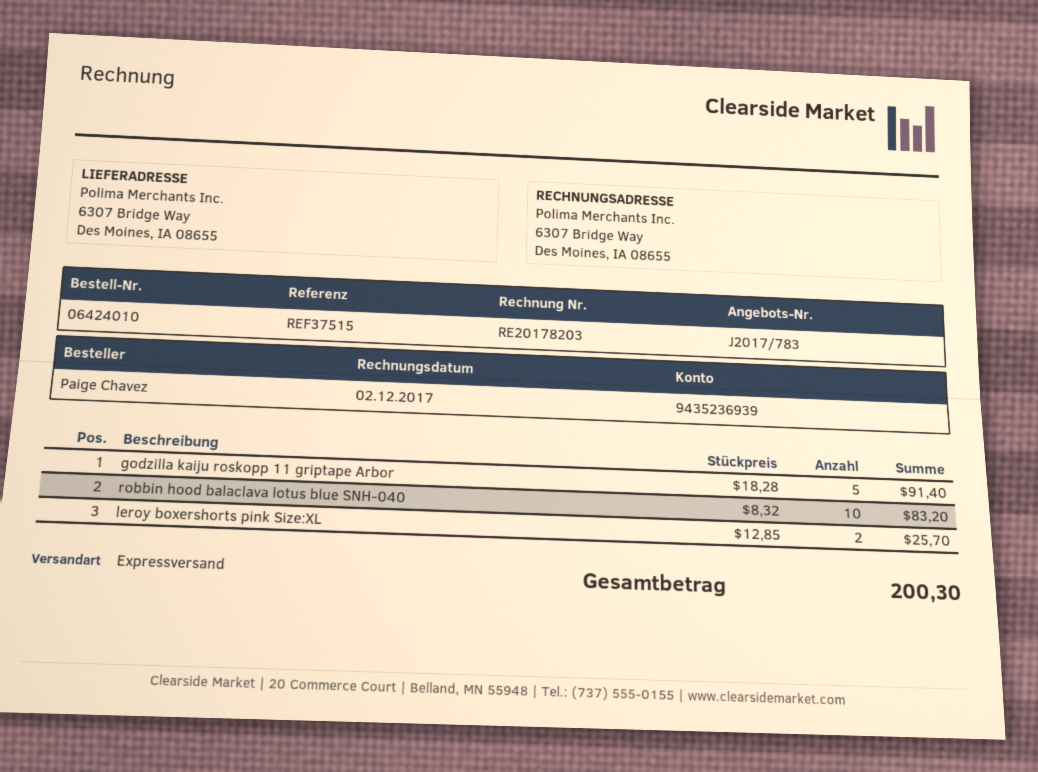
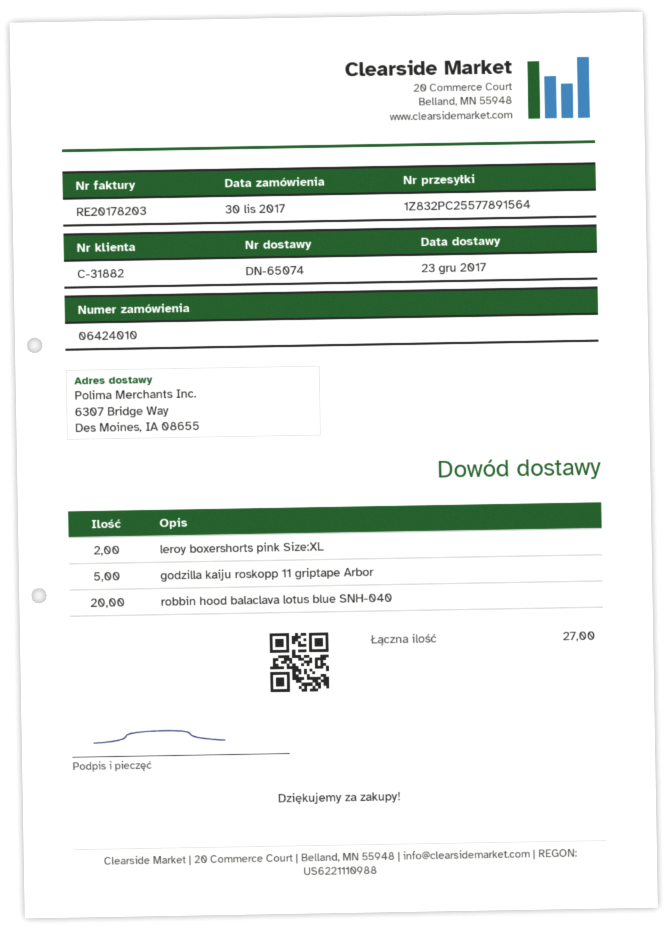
robbin hood balaclava lotus blue SNH-040: 10 -> 20

